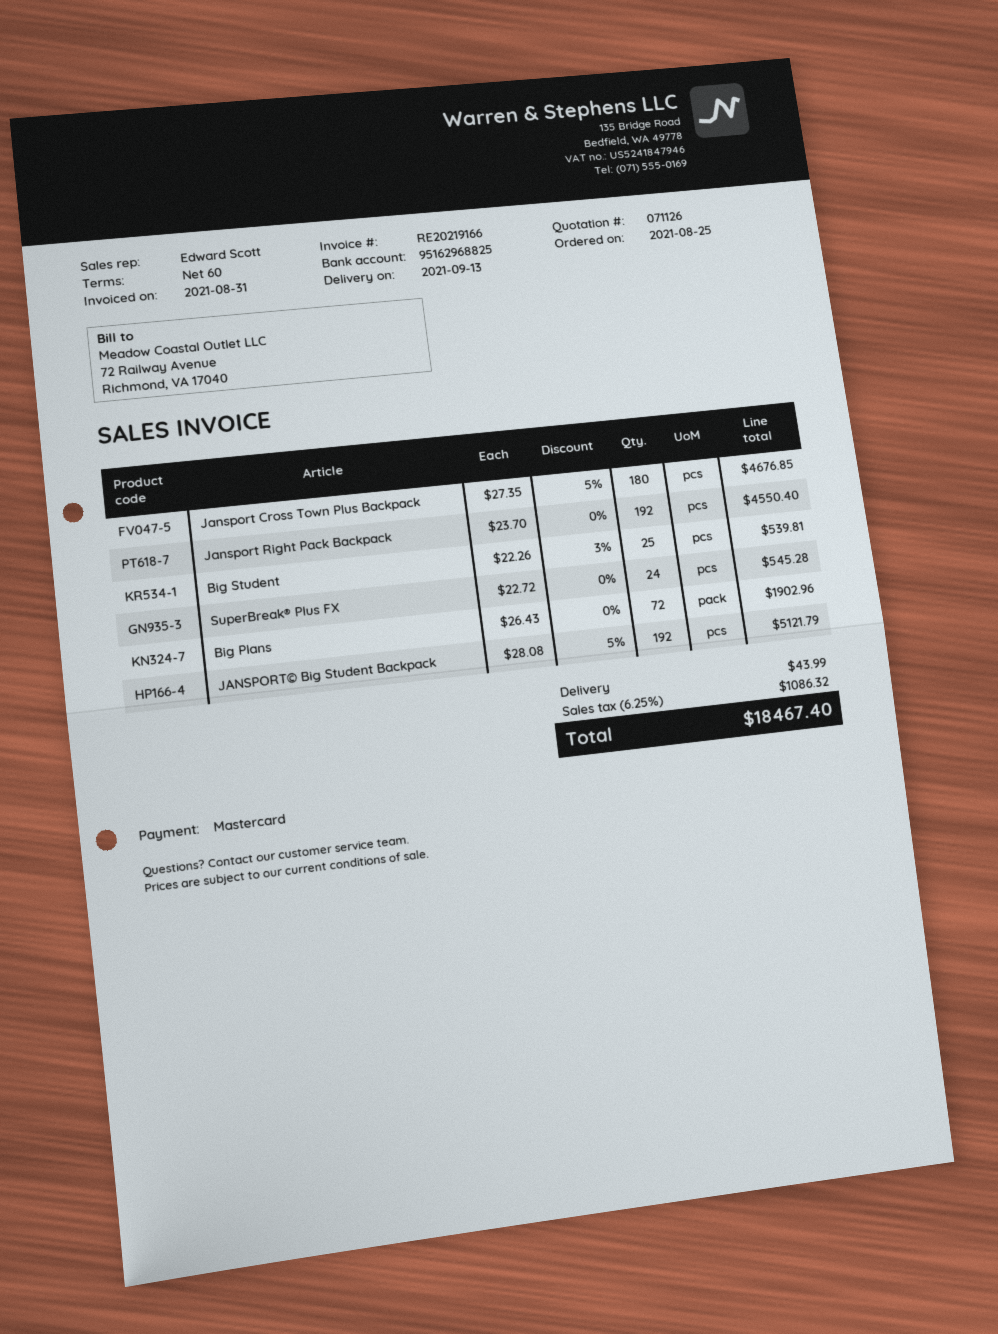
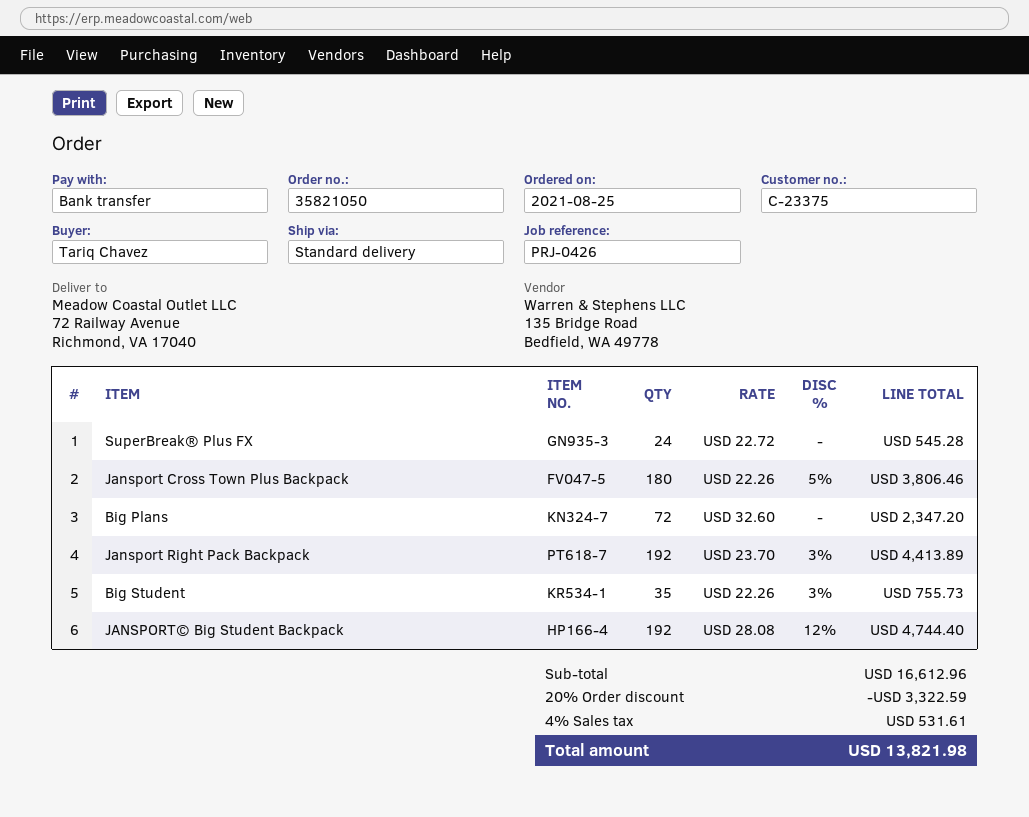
payment method: Mastercard -> bank transfer
Jansport Cross Town Plus Backpack: 180 x 27.35 - 5% = 4676.85 -> 180 x 22.26 - 5% = 3806.46
Jansport Right Pack Backpack: 192 x 23.70 = 4550.40 -> 192 x 23.70 - 3% = 4413.89
Big Student: 25 x 22.26 - 3% = 539.81 -> 35 x 22.26 - 3% = 755.73
Big Plans: 72 x 26.43 = 1902.96 -> 72 x 32.60 = 2347.20
JANSPORT© Big Student Backpack: 192 x 28.08 - 5% = 5121.79 -> 192 x 28.08 - 12% = 4744.40
discount: none -> 20% = 3322.59
shipping: 43.99 -> none
tax: 6.25% = 1086.32 -> 4% = 531.61
total: 18467.40 -> 13821.98

